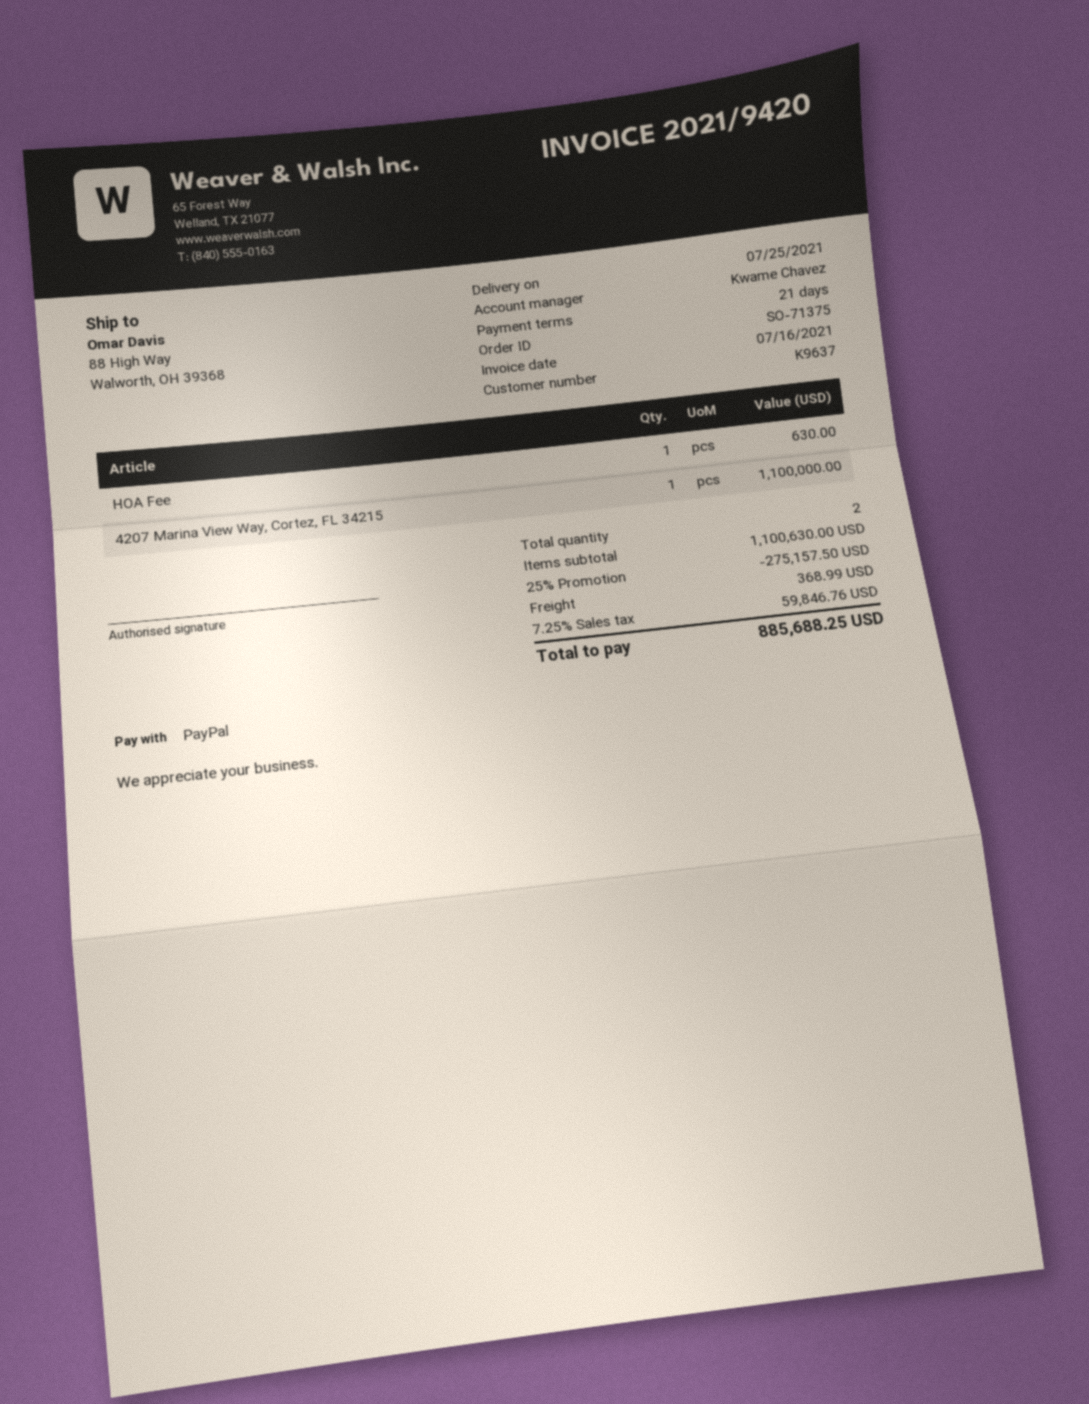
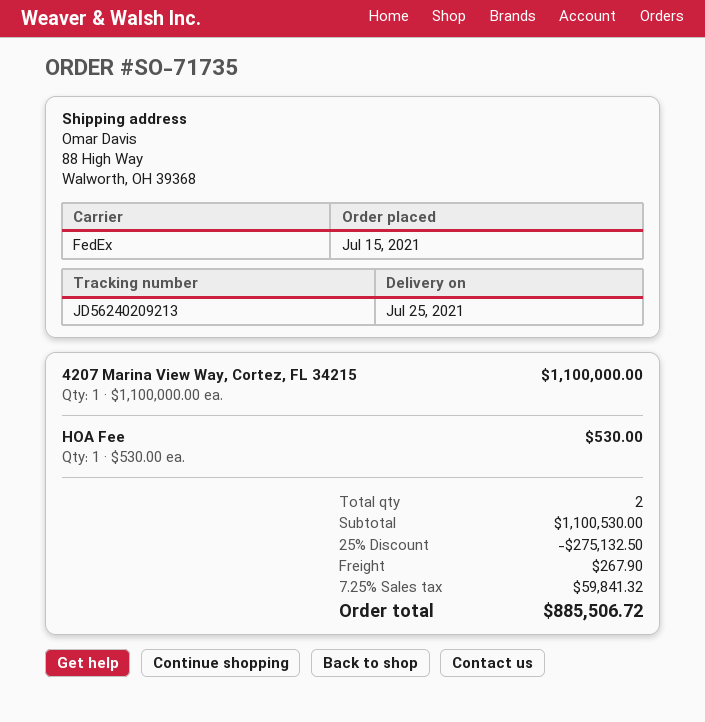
order number: SO-71375 -> SO-71735
HOA Fee: 1 for 630.00 -> 1 for 530.00
subtotal: 1100630.00 -> 1100530.00
discount: 25% = 275157.50 -> 25% = 275132.50
shipping: 368.99 -> 267.90
tax: 7.25% = 59846.76 -> 7.25% = 59841.32
total: 885688.25 -> 885506.72

